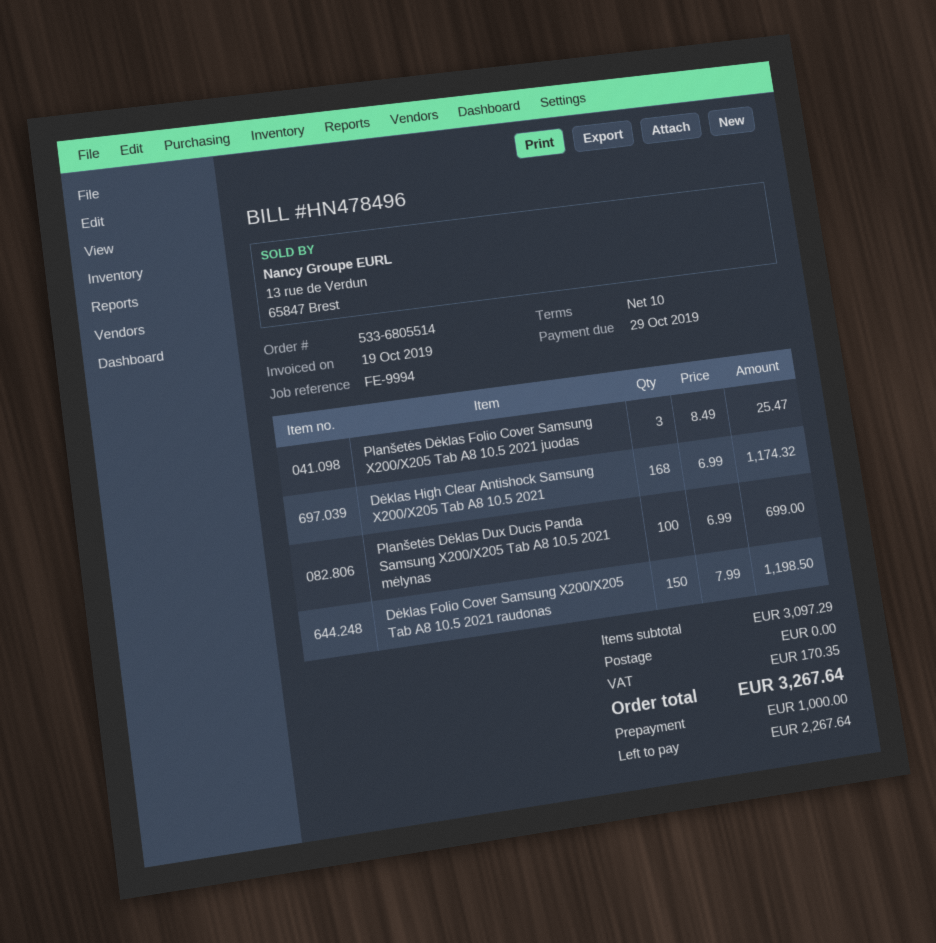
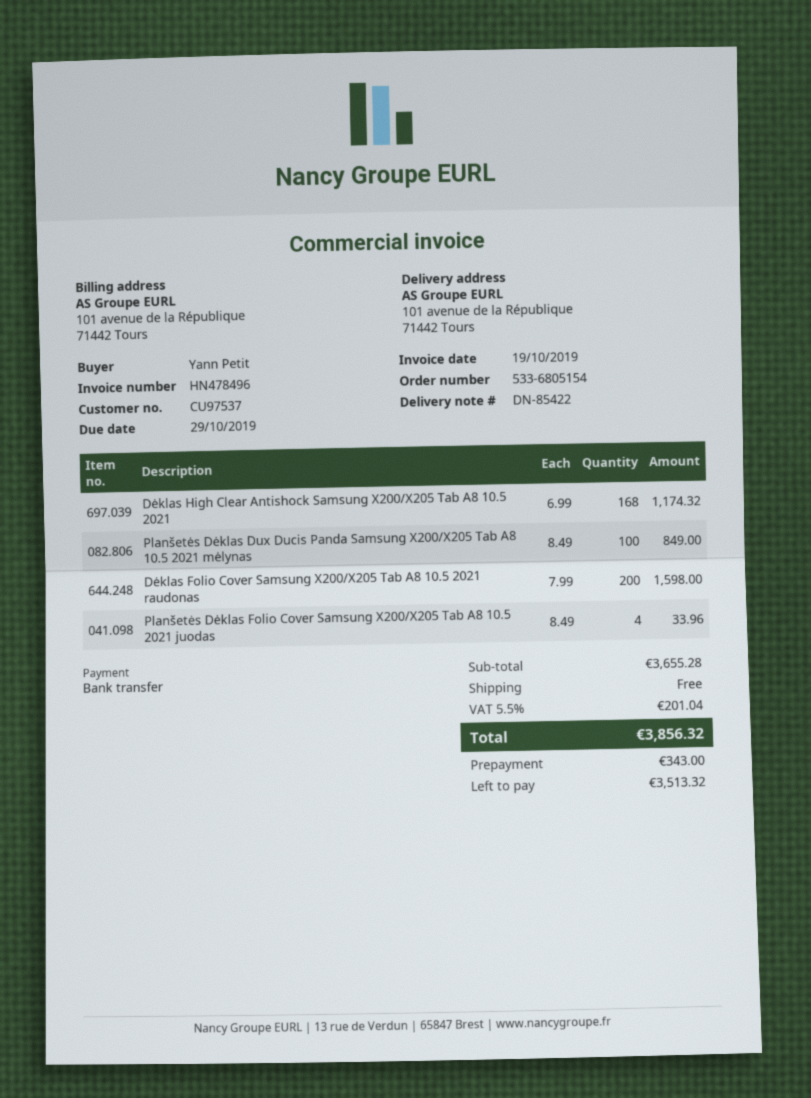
order number: 533-6805514 -> 533-6805154
Planšetės Dėklas Folio Cover Samsung X200/X205 Tab A8 10.5 2021 juodas: 3 x 8.49 = 25.47 -> 4 x 8.49 = 33.96
Planšetės Dėklas Dux Ducis Panda Samsung X200/X205 Tab A8 10.5 2021 mėlynas: 100 x 6.99 = 699.00 -> 100 x 8.49 = 849.00
Dėklas Folio Cover Samsung X200/X205 Tab A8 10.5 2021 raudonas: 150 x 7.99 = 1198.50 -> 200 x 7.99 = 1598.00
subtotal: 3097.29 -> 3655.28
tax: 170.35 -> 201.04
total: 3267.64 -> 3856.32
deposit: 1000.00 -> 343.00
balance: 2267.64 -> 3513.32

